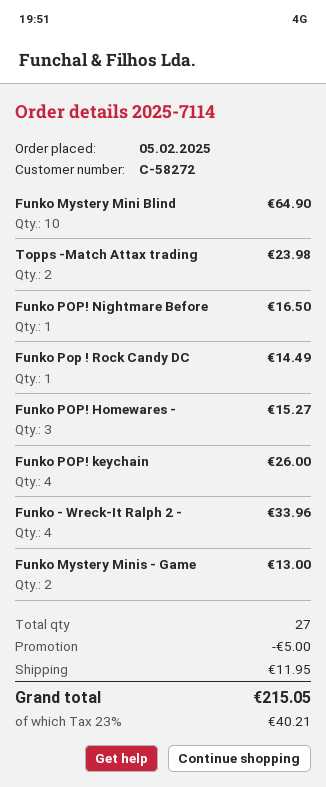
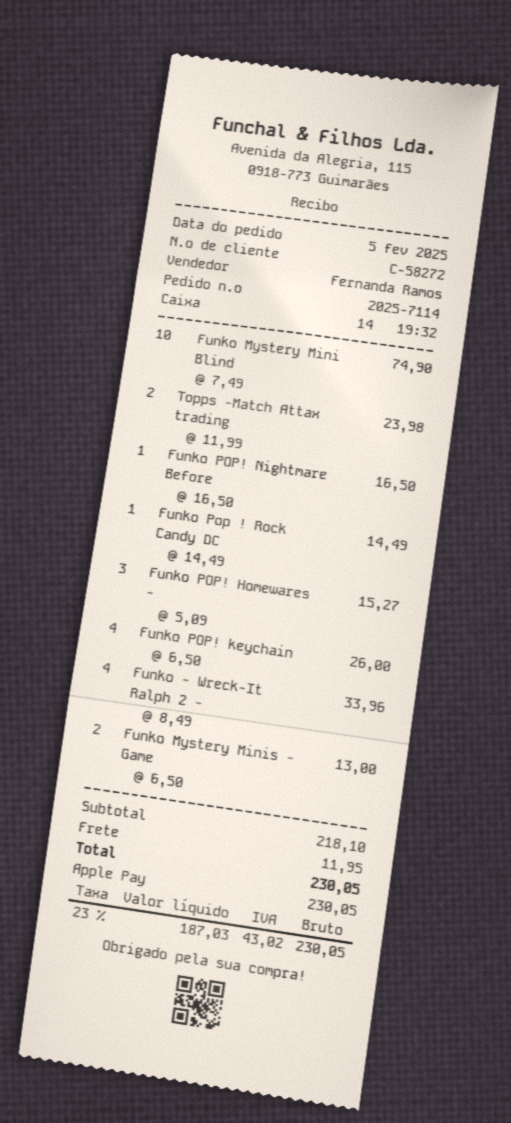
Funko Mystery Mini Blind: 10 for 64.90 -> 10 for 74.90
discount: 5.00 -> none
tax: 23% = 40.21 -> 23% = 43.02
total: 215.05 -> 230.05

